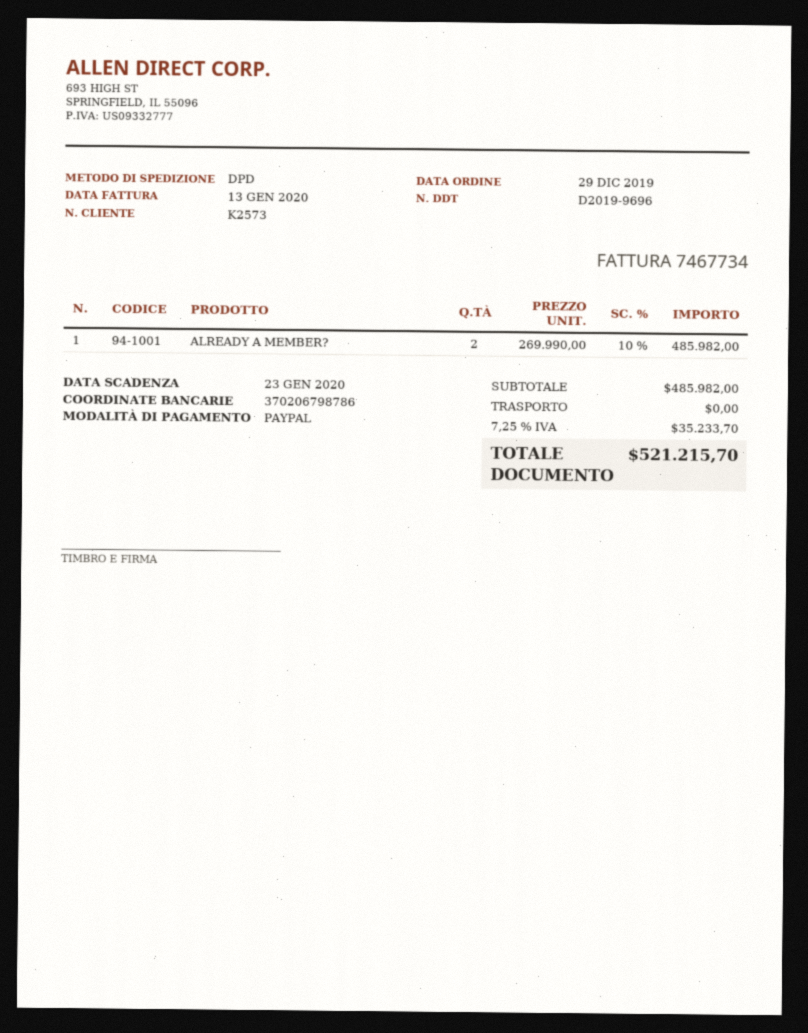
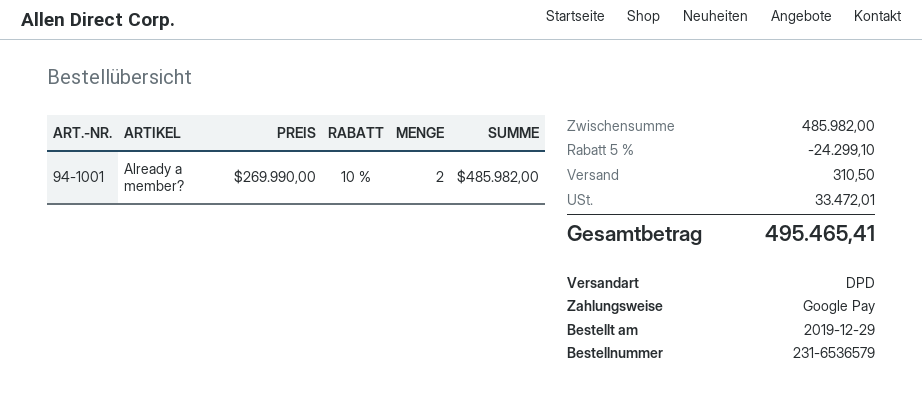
payment method: PayPal -> Google Pay
discount: none -> 5% = 24299.10
shipping: 0.00 -> 310.50
tax: 35233.70 -> 33472.01
total: 521215.70 -> 495465.41

